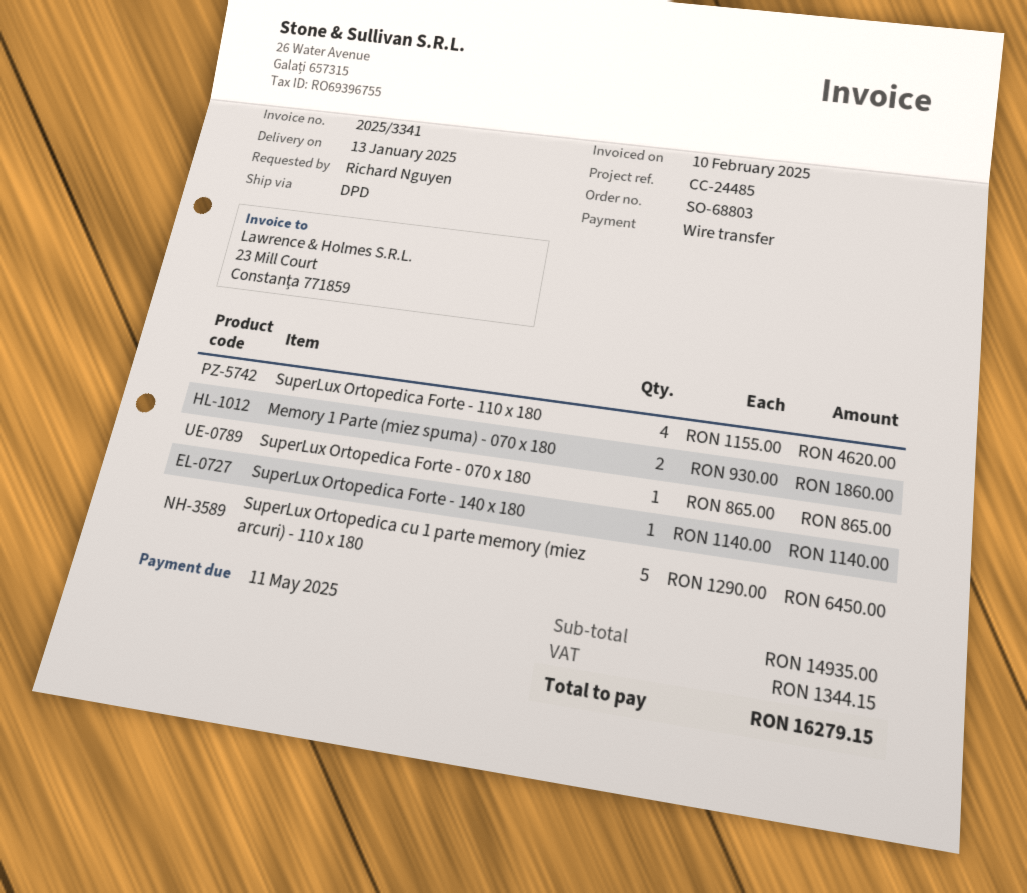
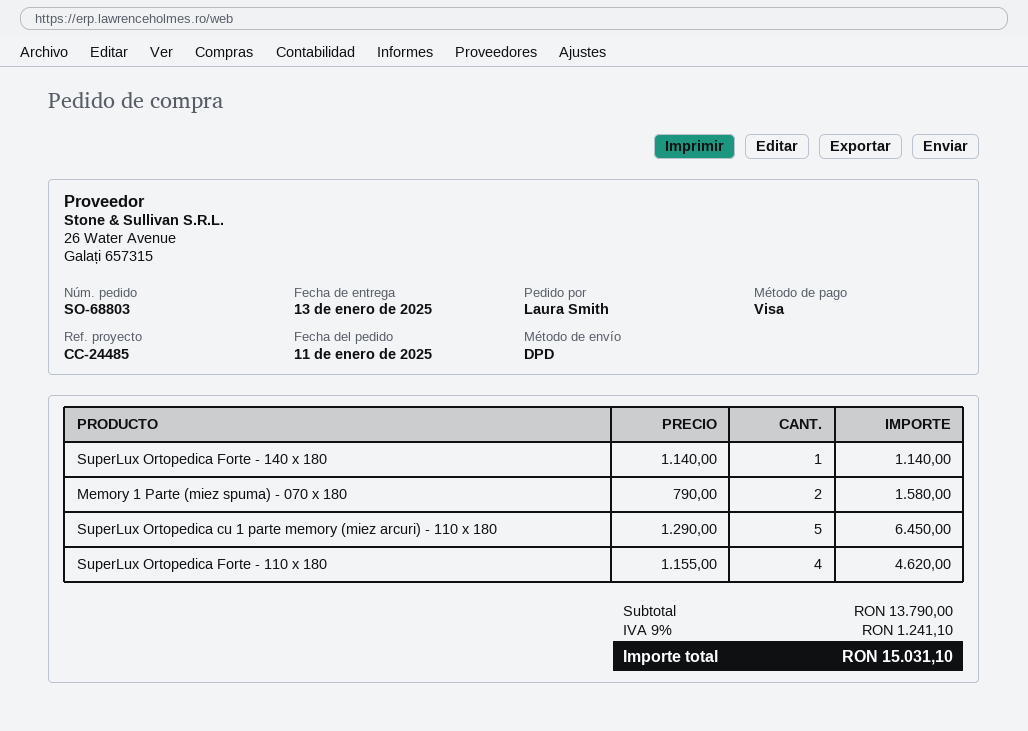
ordered by: Richard Nguyen -> Laura Smith
payment method: bank transfer -> Visa
Memory 1 Parte (miez spuma) - 070 x 180: 2 x 930.00 = 1860.00 -> 2 x 790.00 = 1580.00
SuperLux Ortopedica Forte - 070 x 180: 1 x 865.00 = 865.00 -> none
subtotal: 14935.00 -> 13790.00
tax: 1344.15 -> 1241.10
total: 16279.15 -> 15031.10

